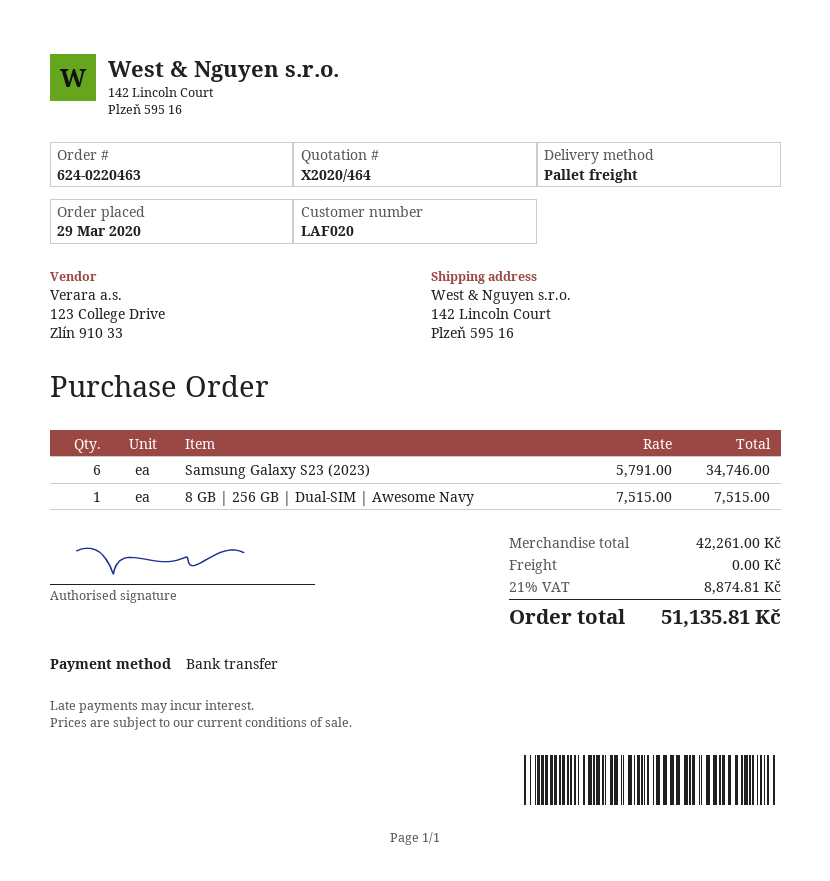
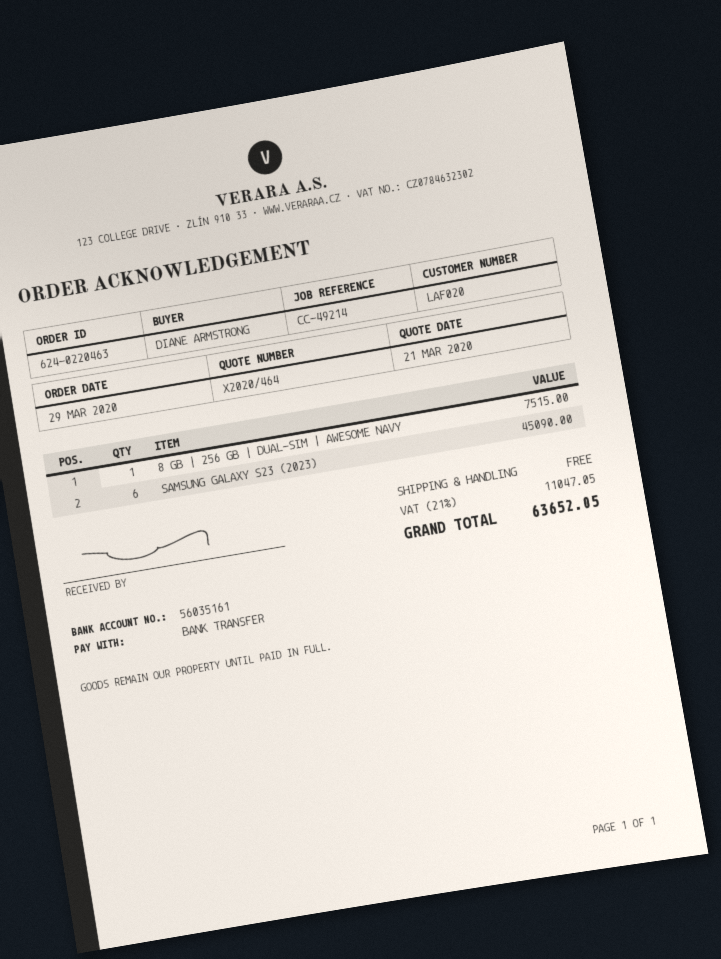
Samsung Galaxy S23 (2023): 6 for 34746.00 -> 6 for 45090.00
tax: 21% = 8874.81 -> 21% = 11047.05
total: 51135.81 -> 63652.05

